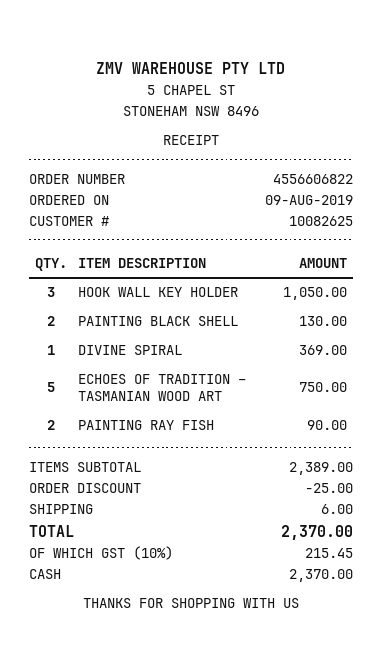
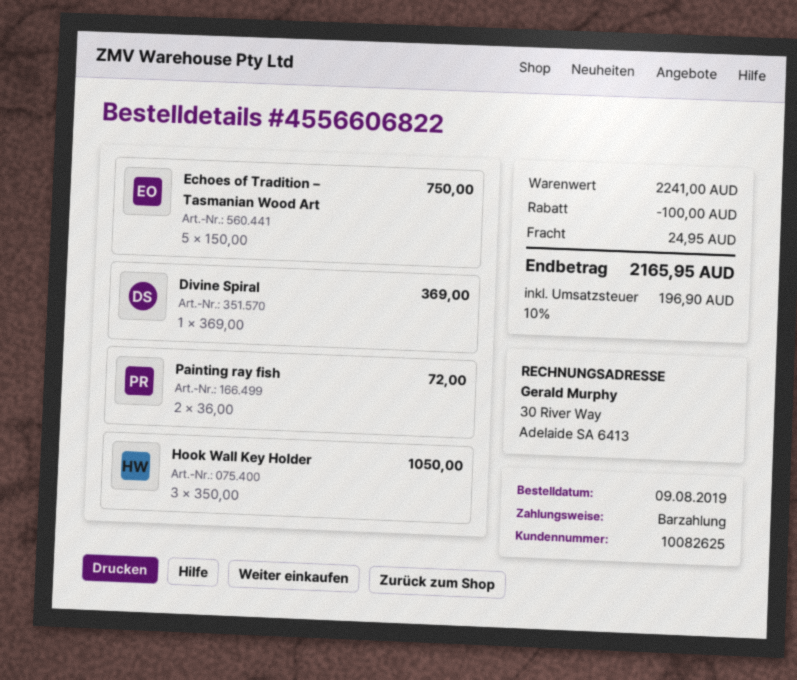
PAINTING BLACK SHELL: 2 for 130.00 -> none
PAINTING RAY FISH: 2 for 90.00 -> 2 for 72.00
subtotal: 2389.00 -> 2241.00
discount: 25.00 -> 100.00
shipping: 6.00 -> 24.95
tax: 10% = 215.45 -> 10% = 196.90
total: 2370.00 -> 2165.95

